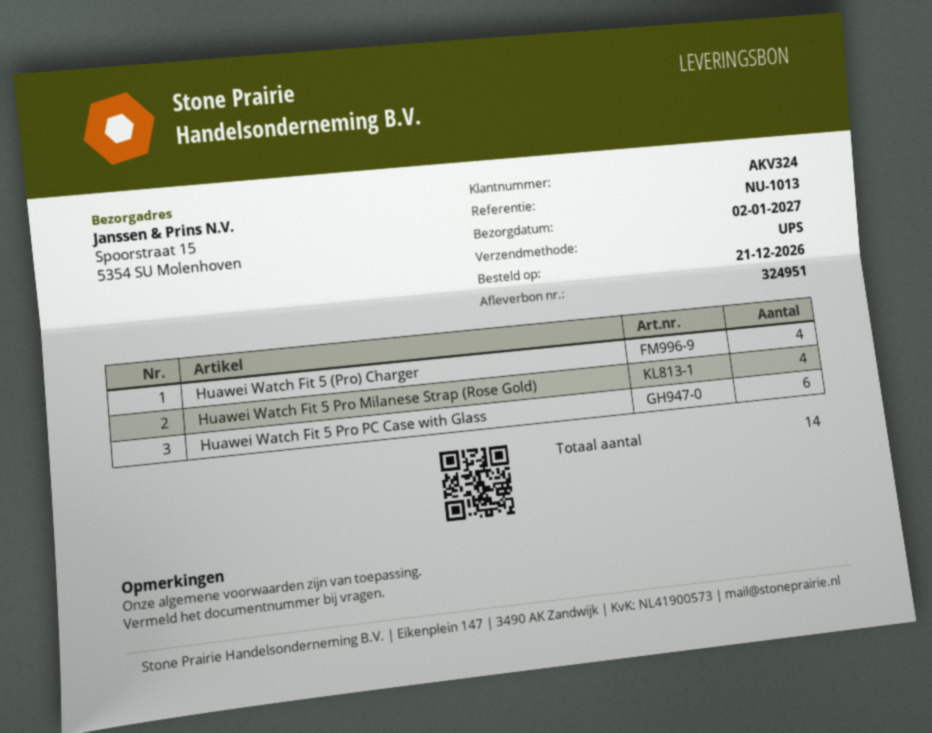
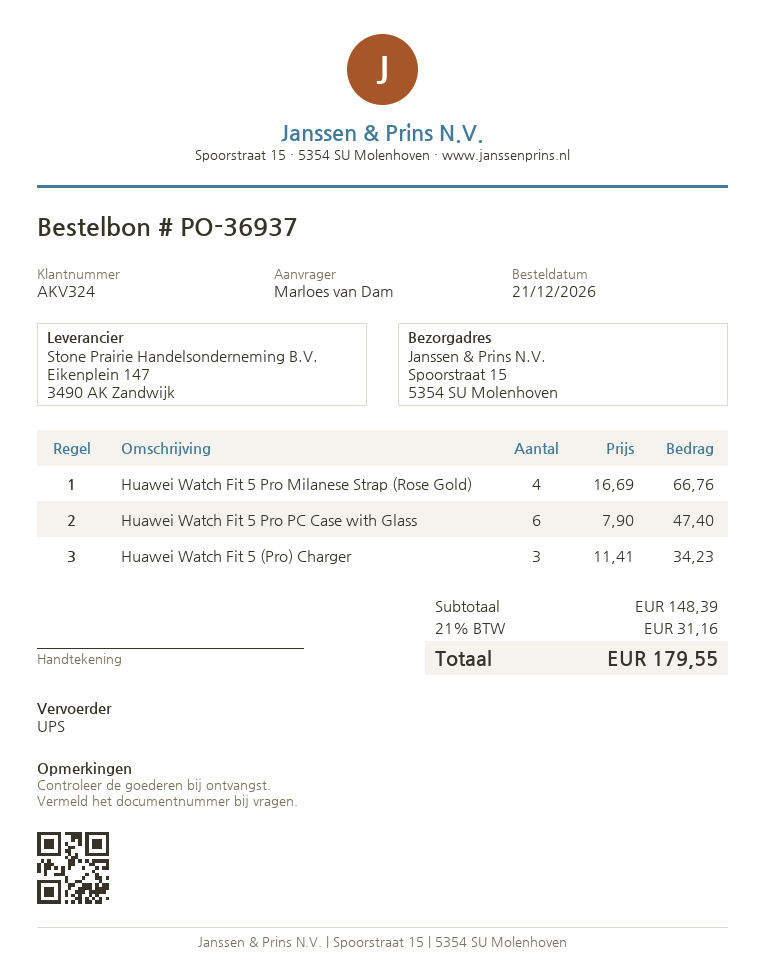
Huawei Watch Fit 5 (Pro) Charger: 4 -> 3

